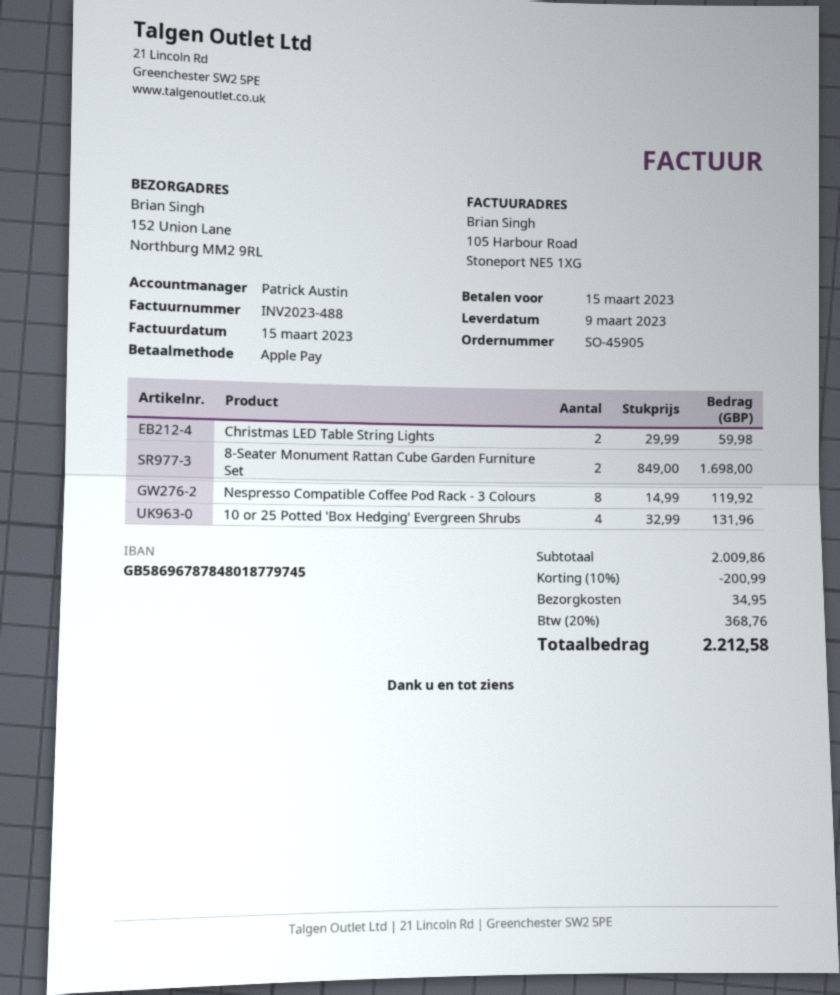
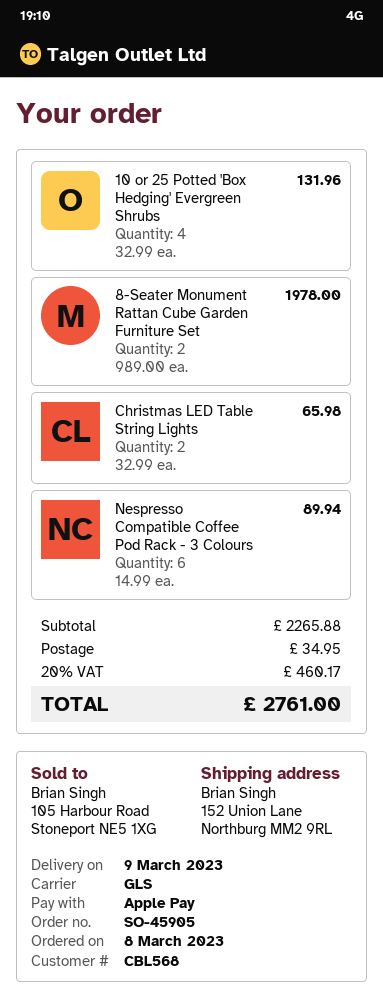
Christmas LED Table String Lights: 2 x 29.99 = 59.98 -> 2 x 32.99 = 65.98
8-Seater Monument Rattan Cube Garden Furniture Set: 2 x 849.00 = 1698.00 -> 2 x 989.00 = 1978.00
Nespresso Compatible Coffee Pod Rack - 3 Colours: 8 x 14.99 = 119.92 -> 6 x 14.99 = 89.94
subtotal: 2009.86 -> 2265.88
discount: 10% = 200.99 -> none
tax: 20% = 368.76 -> 20% = 460.17
total: 2212.58 -> 2761.00

